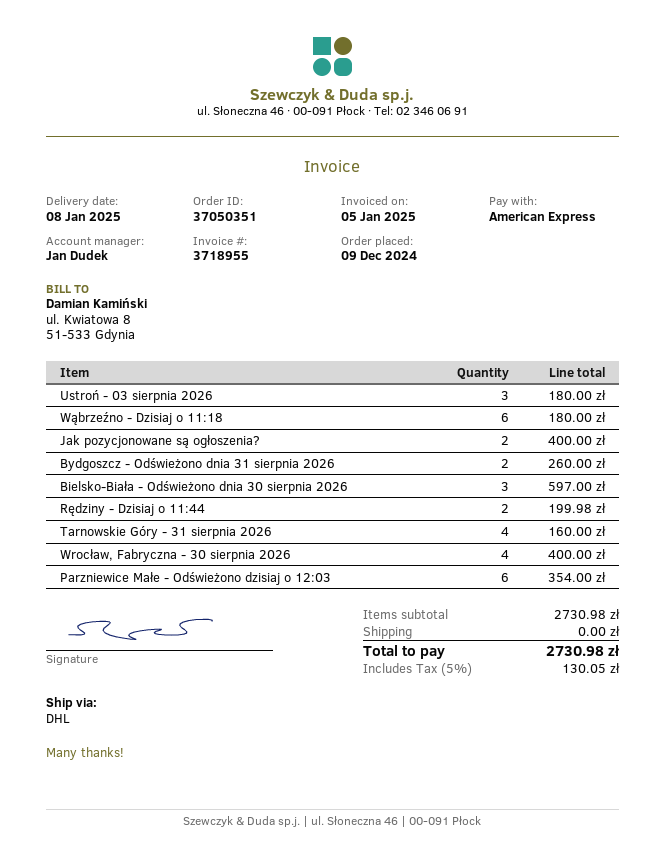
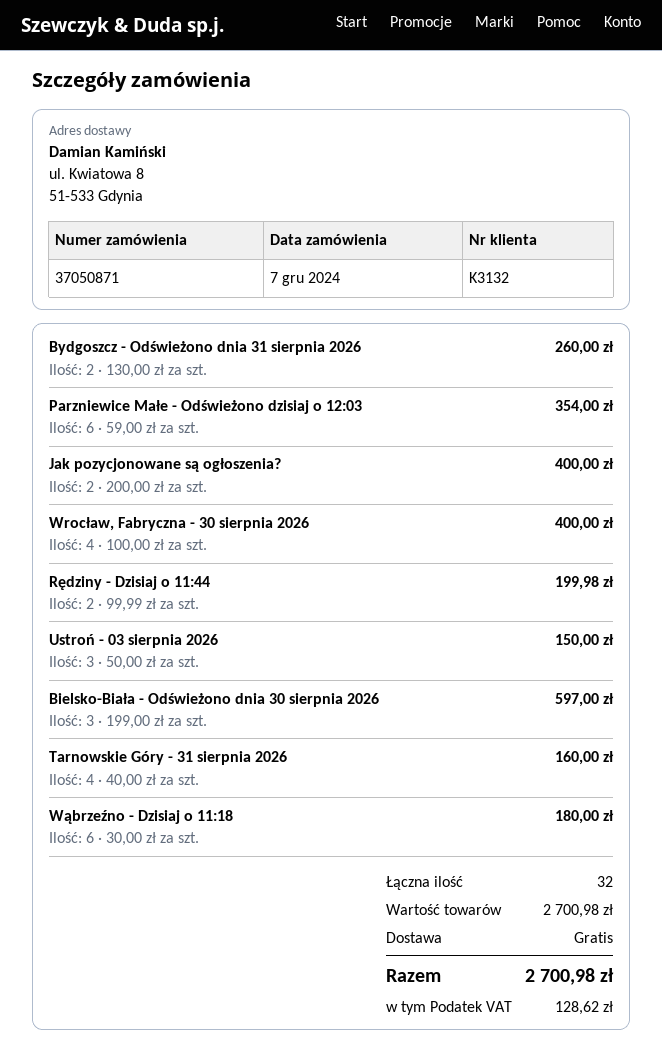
order number: 37050351 -> 37050871
order date: 2024-12-09 -> 2024-12-07
Ustroń - 03 sierpnia 2026: 3 for 180.00 -> 3 for 150.00
subtotal: 2730.98 -> 2700.98
tax: 130.05 -> 128.62
total: 2730.98 -> 2700.98

